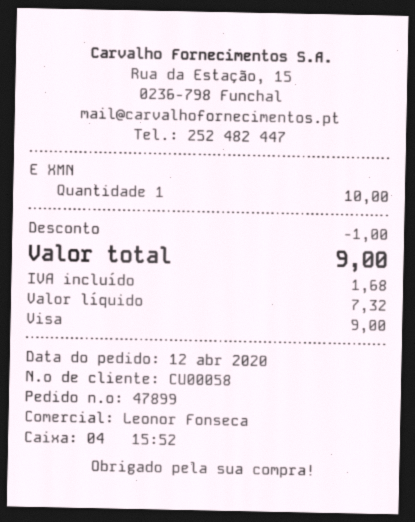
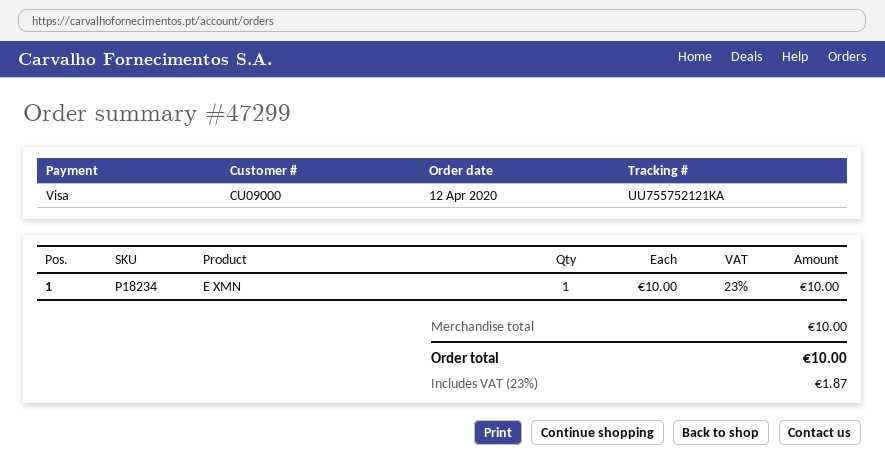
order number: 47899 -> 47299
customer number: CU00058 -> CU09000
discount: 1.00 -> none
tax: 1.68 -> 1.87
total: 9.00 -> 10.00

